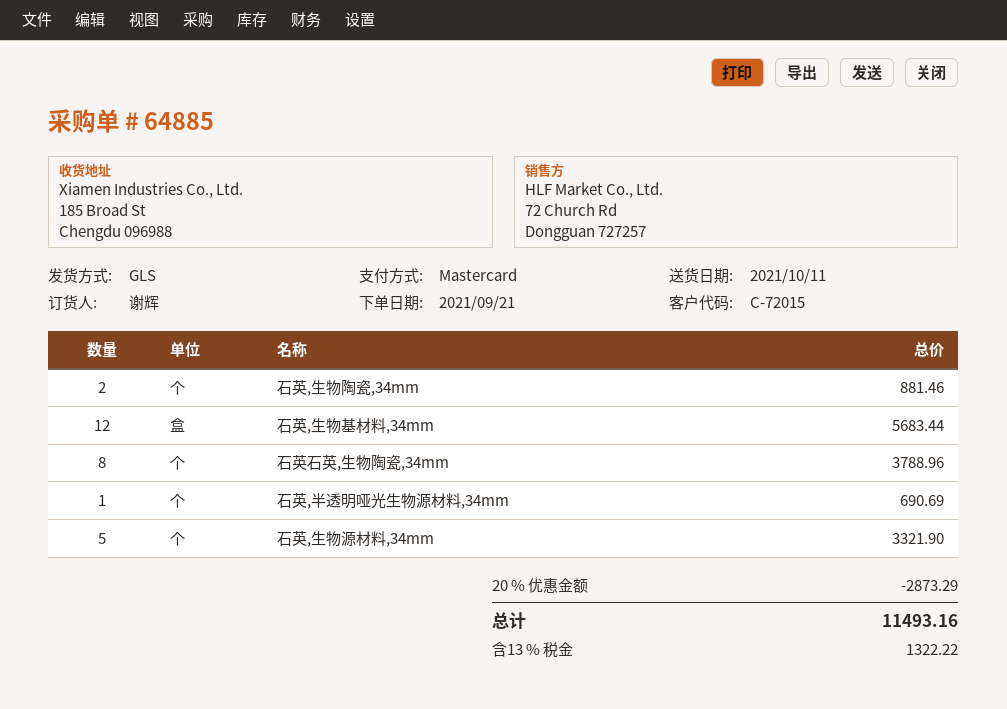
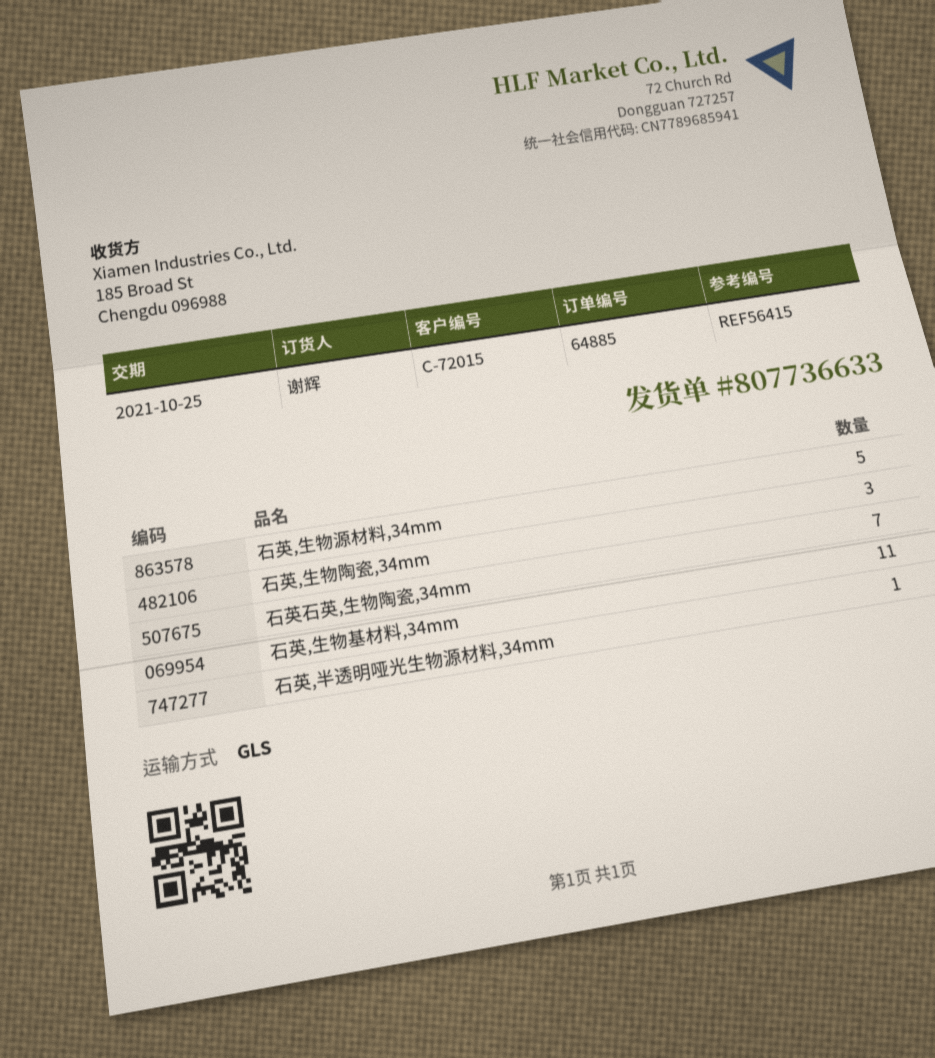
delivery date: 2021-10-11 -> 2021-10-25
石英,生物陶瓷,34mm: 2 -> 3
石英,生物基材料,34mm: 12 -> 11
石英石英,生物陶瓷,34mm: 8 -> 7

